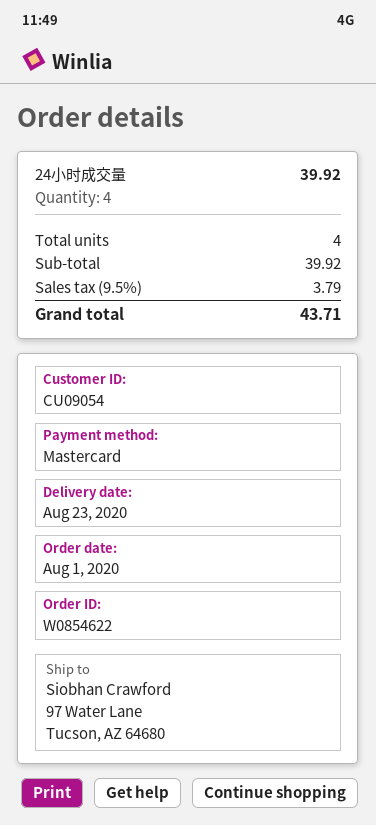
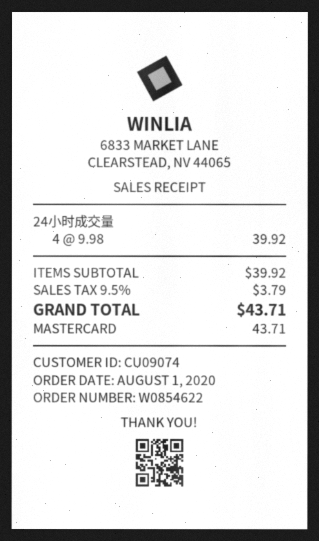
customer number: CU09054 -> CU09074

